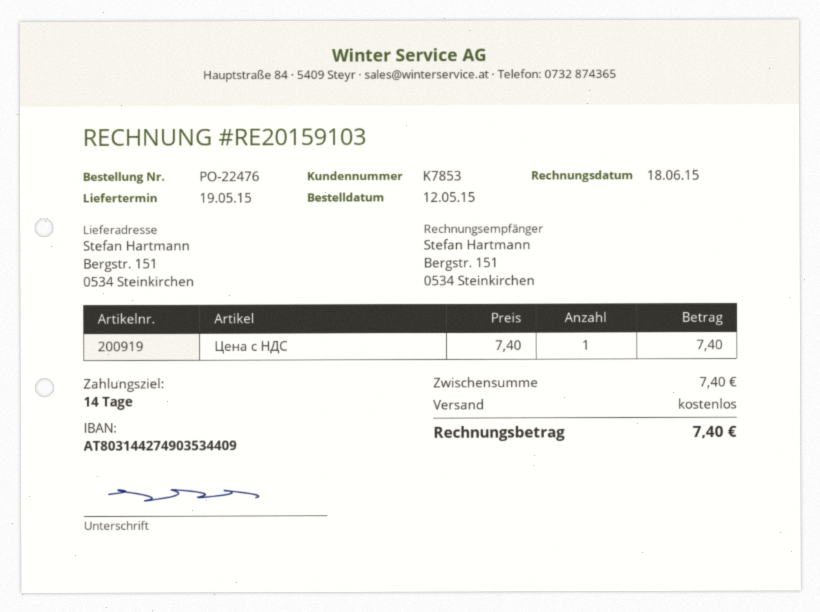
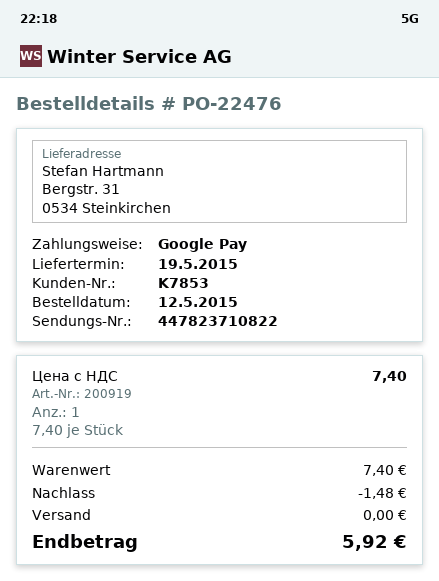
ship to: Bergstr. 151, 0534 Steinkirchen -> Bergstr. 31, 0534 Steinkirchen
discount: none -> 1.48
total: 7.40 -> 5.92

